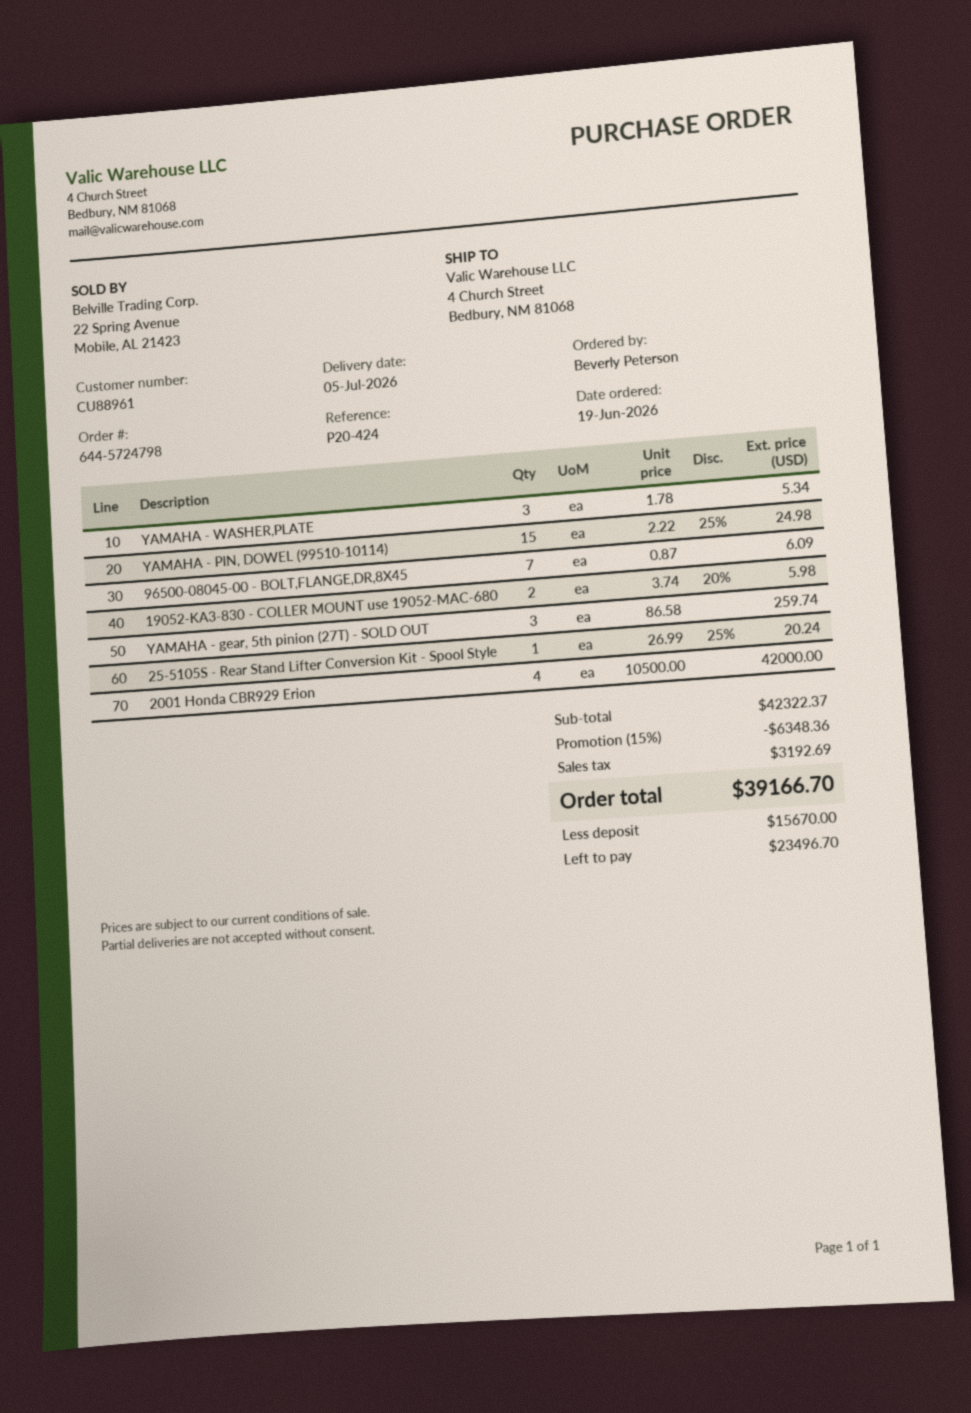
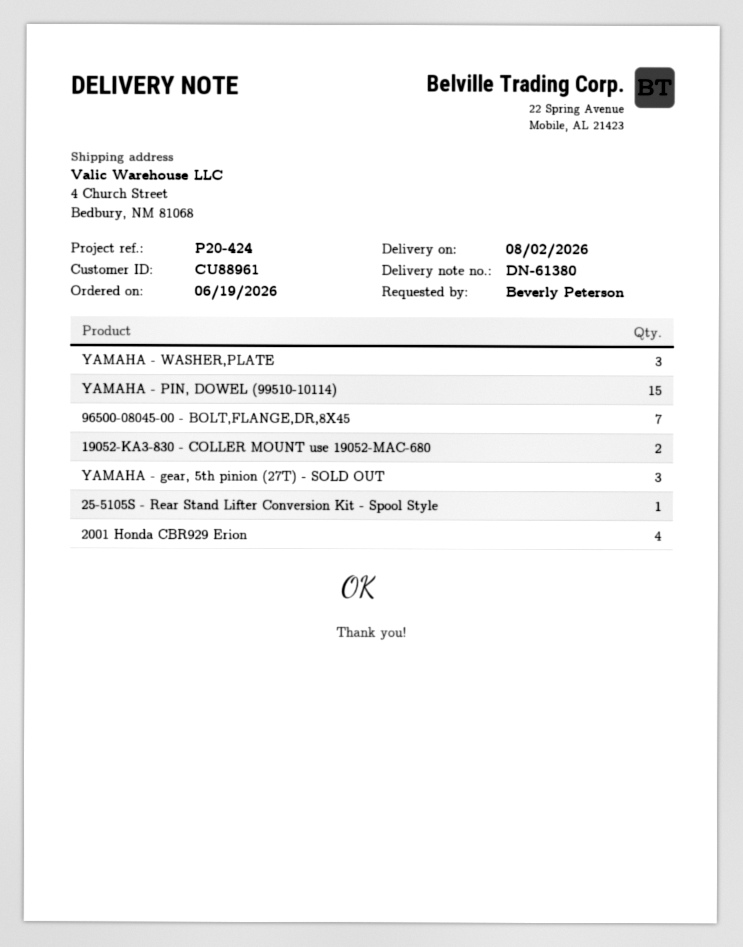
delivery date: 2026-07-05 -> 2026-08-02

